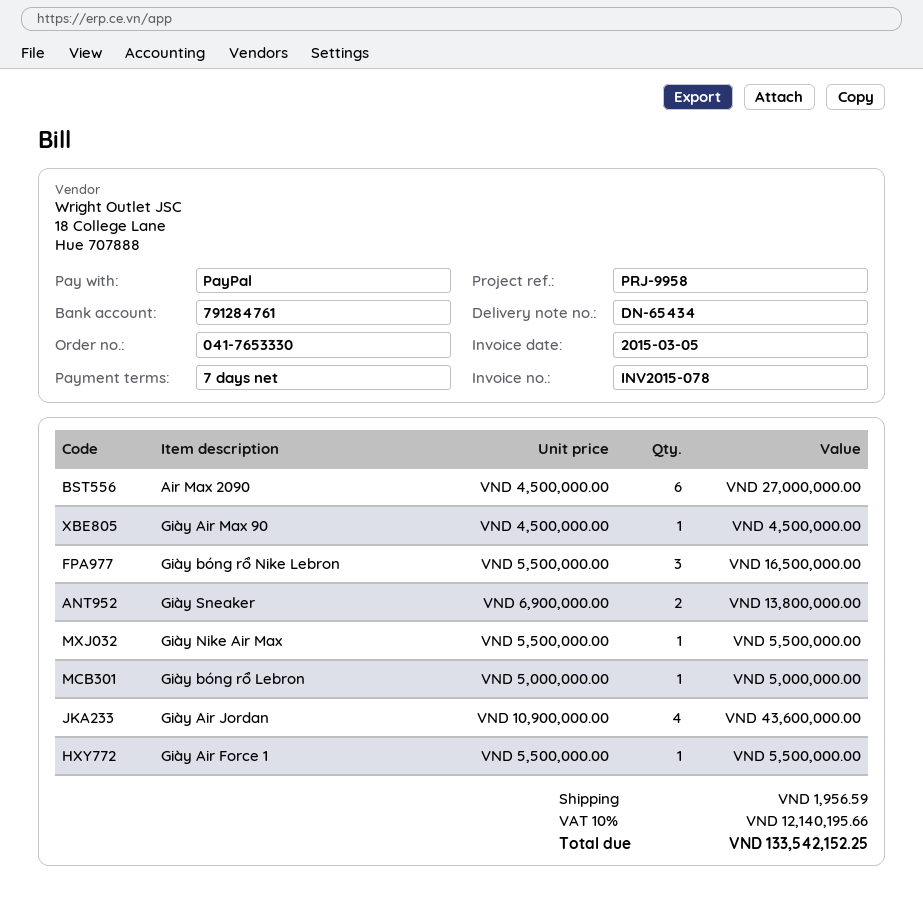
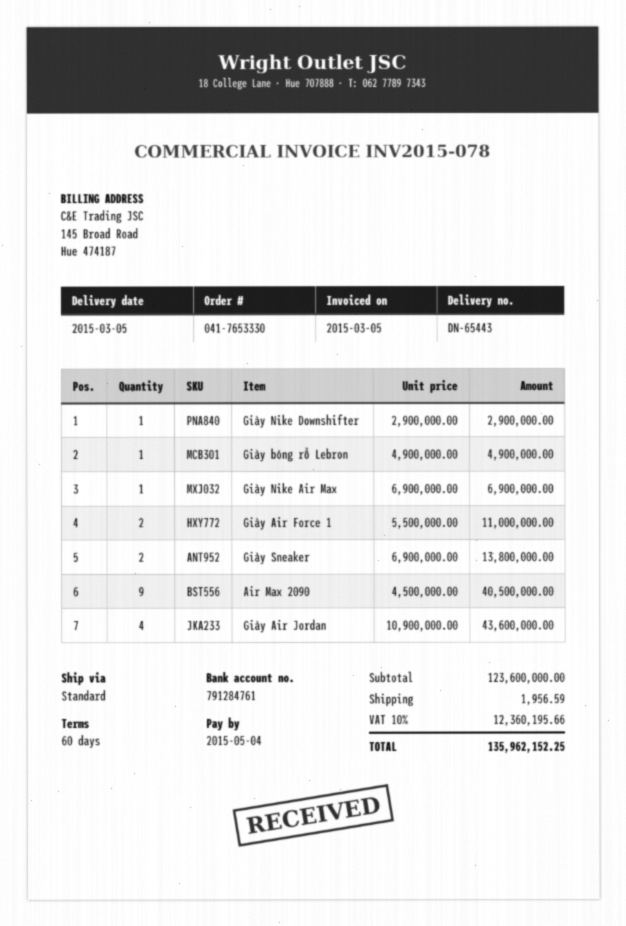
delivery note number: DN-65434 -> DN-65443
payment terms: 7 days -> 60 days
Air Max 2090: 6 x 4500000.00 = 27000000.00 -> 9 x 4500000.00 = 40500000.00
Giày Air Max 90: 1 x 4500000.00 = 4500000.00 -> none
Giày bóng rổ Nike Lebron: 3 x 5500000.00 = 16500000.00 -> none
Giày Nike Air Max: 1 x 5500000.00 = 5500000.00 -> 1 x 6900000.00 = 6900000.00
Giày bóng rổ Lebron: 1 x 5000000.00 = 5000000.00 -> 1 x 4900000.00 = 4900000.00
Giày Air Force 1: 1 x 5500000.00 = 5500000.00 -> 2 x 5500000.00 = 11000000.00
Giày Nike Downshifter: none -> 1 x 2900000.00 = 2900000.00
tax: 10% = 12140195.66 -> 10% = 12360195.66
total: 133542152.25 -> 135962152.25

